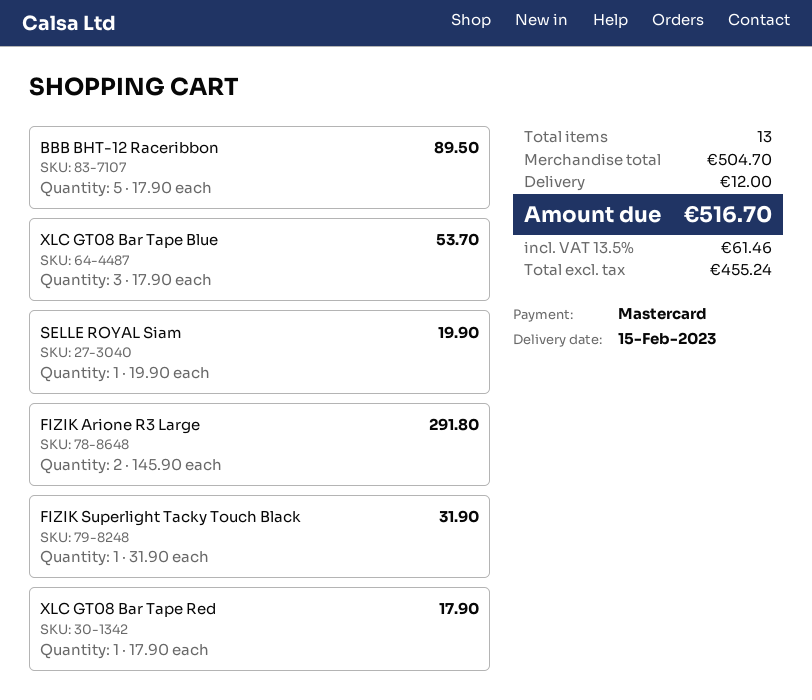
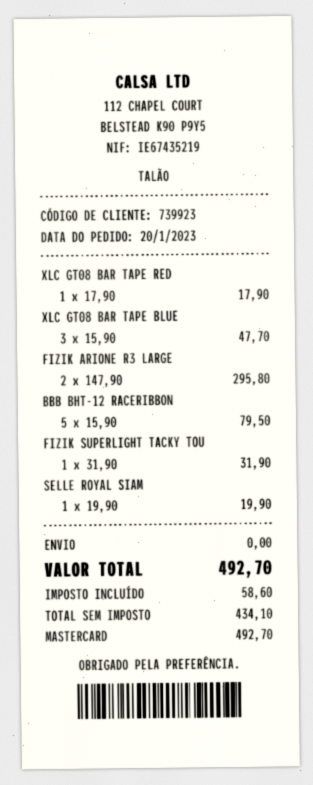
BBB BHT-12 Raceribbon: 5 x 17.90 = 89.50 -> 5 x 15.90 = 79.50
XLC GT08 Bar Tape Blue: 3 x 17.90 = 53.70 -> 3 x 15.90 = 47.70
FIZIK Arione R3 Large: 2 x 145.90 = 291.80 -> 2 x 147.90 = 295.80
shipping: 12.00 -> 0.00
net: 455.24 -> 434.10
tax: 61.46 -> 58.60
total: 516.70 -> 492.70

